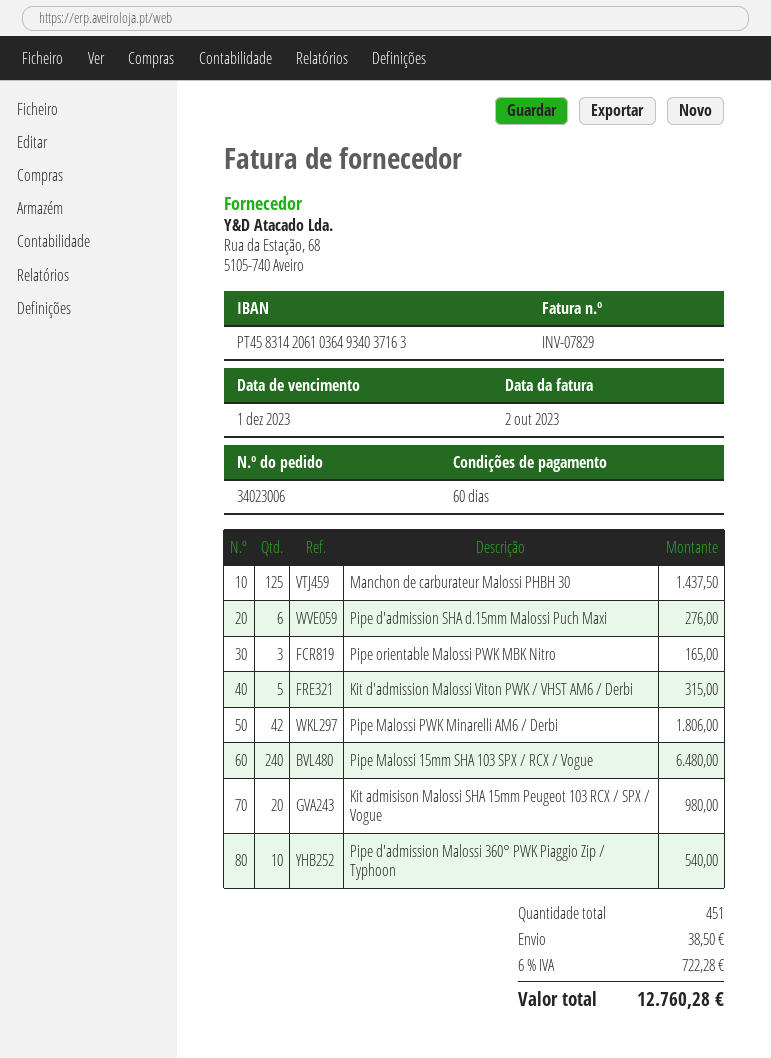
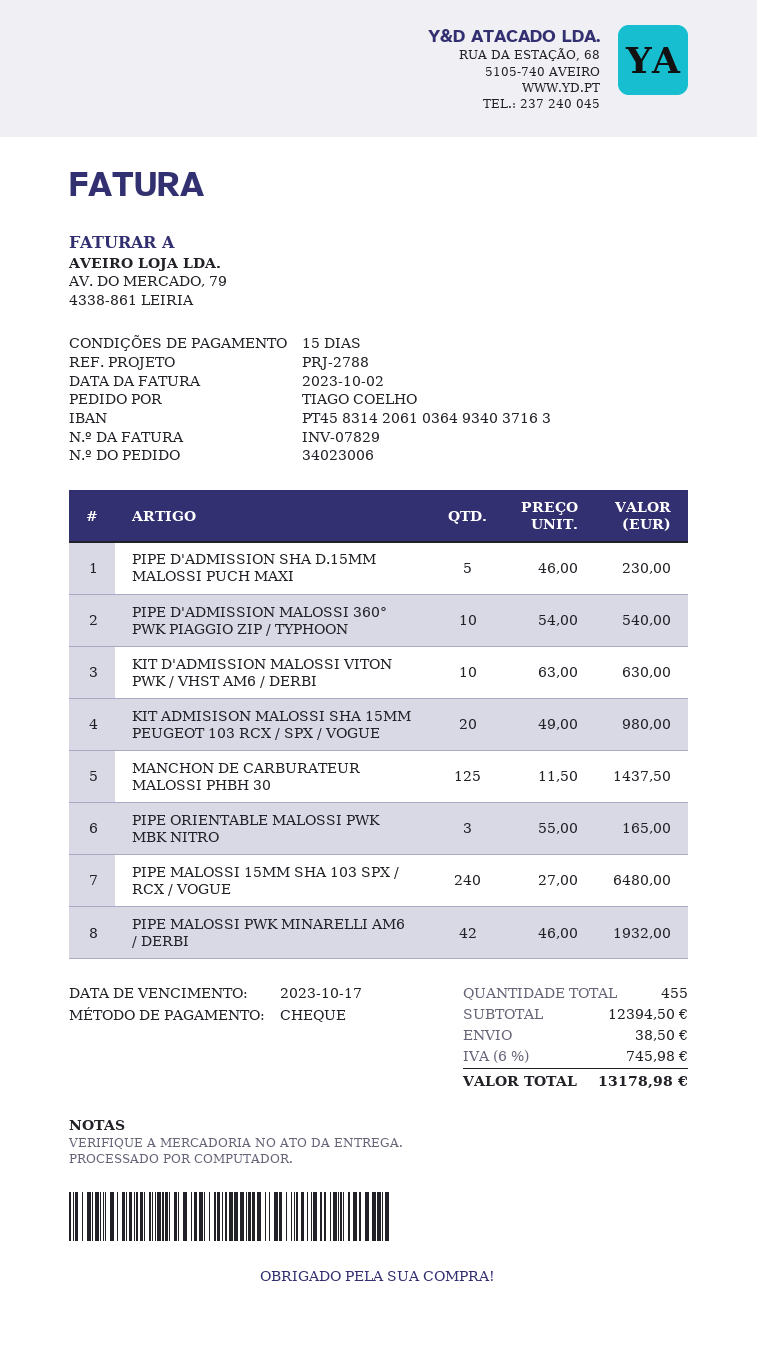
payment terms: 60 days -> 15 days
due date: 2023-12-01 -> 2023-10-17
Pipe d'admission SHA d.15mm Malossi Puch Maxi: 6 for 276.00 -> 5 for 230.00
Kit d'admission Malossi Viton PWK / VHST AM6 / Derbi: 5 for 315.00 -> 10 for 630.00
Pipe Malossi PWK Minarelli AM6 / Derbi: 42 for 1806.00 -> 42 for 1932.00
total quantity: 451 -> 455
tax: 6% = 722.28 -> 6% = 745.98
total: 12760.28 -> 13178.98

